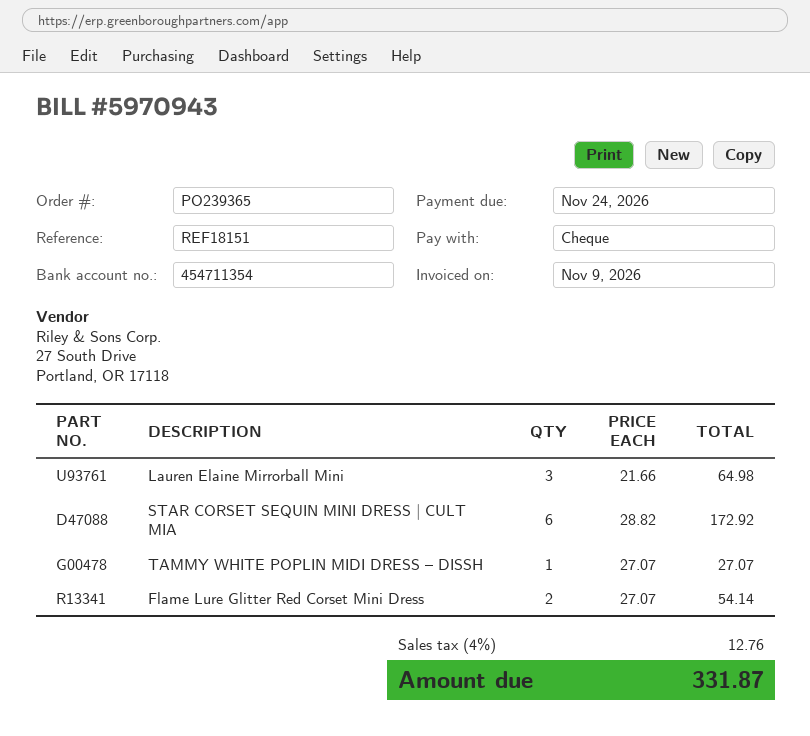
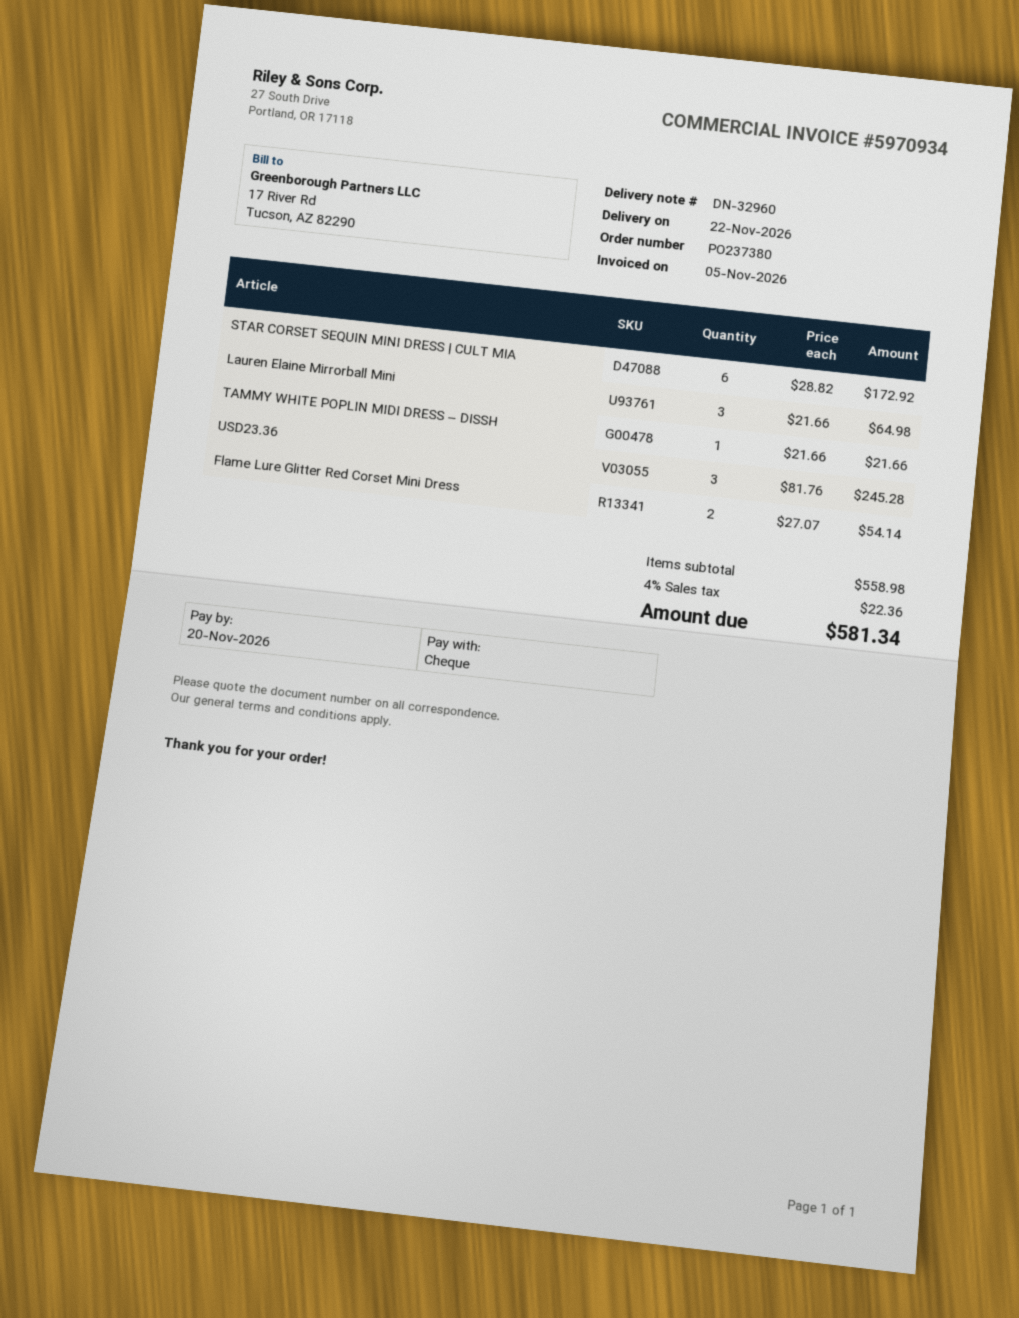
order number: PO239365 -> PO237380
invoice number: 5970943 -> 5970934
invoice date: 2026-11-09 -> 2026-11-05
due date: 2026-11-24 -> 2026-11-20
TAMMY WHITE POPLIN MIDI DRESS – DISSH: 1 x 27.07 = 27.07 -> 1 x 21.66 = 21.66
USD23.36: none -> 3 x 81.76 = 245.28
tax: 4% = 12.76 -> 4% = 22.36
total: 331.87 -> 581.34

